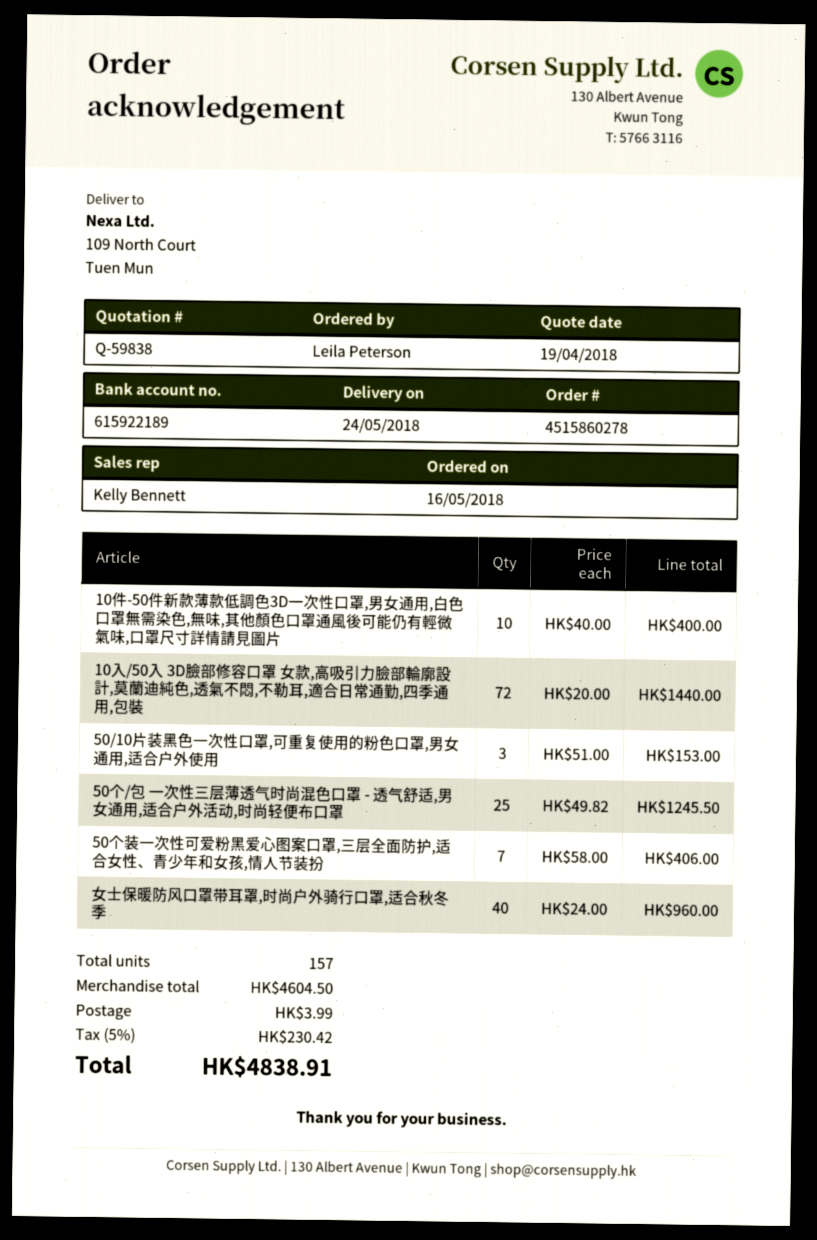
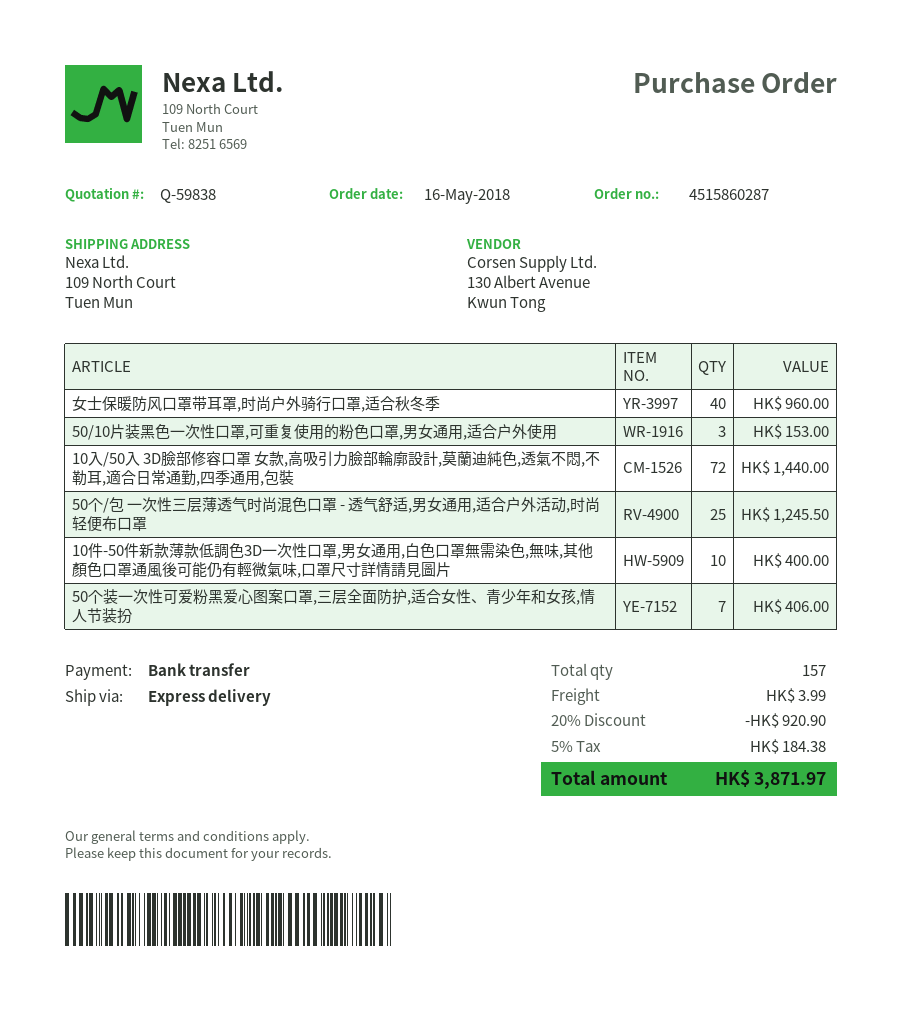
order number: 4515860278 -> 4515860287
discount: none -> 20% = 920.90
tax: 5% = 230.42 -> 5% = 184.38
total: 4838.91 -> 3871.97

